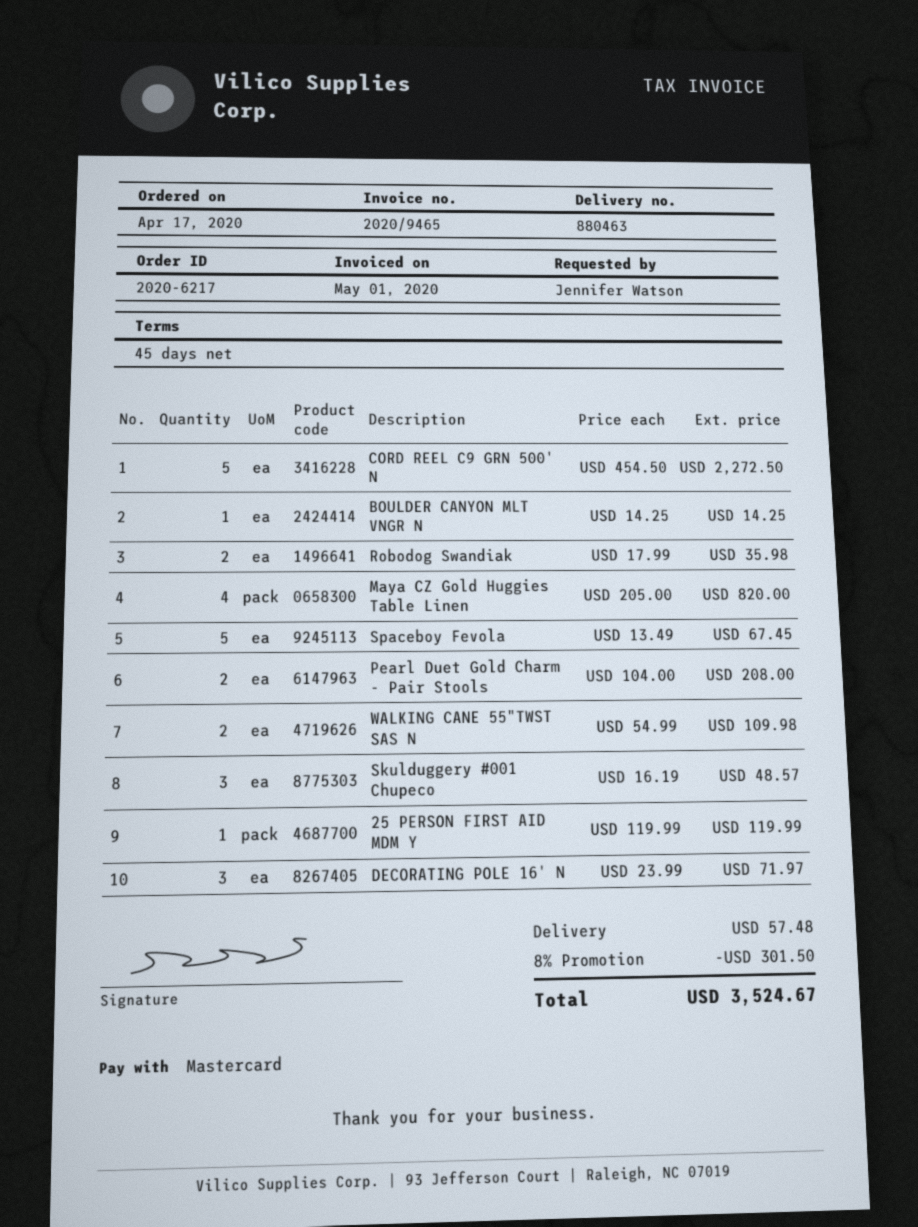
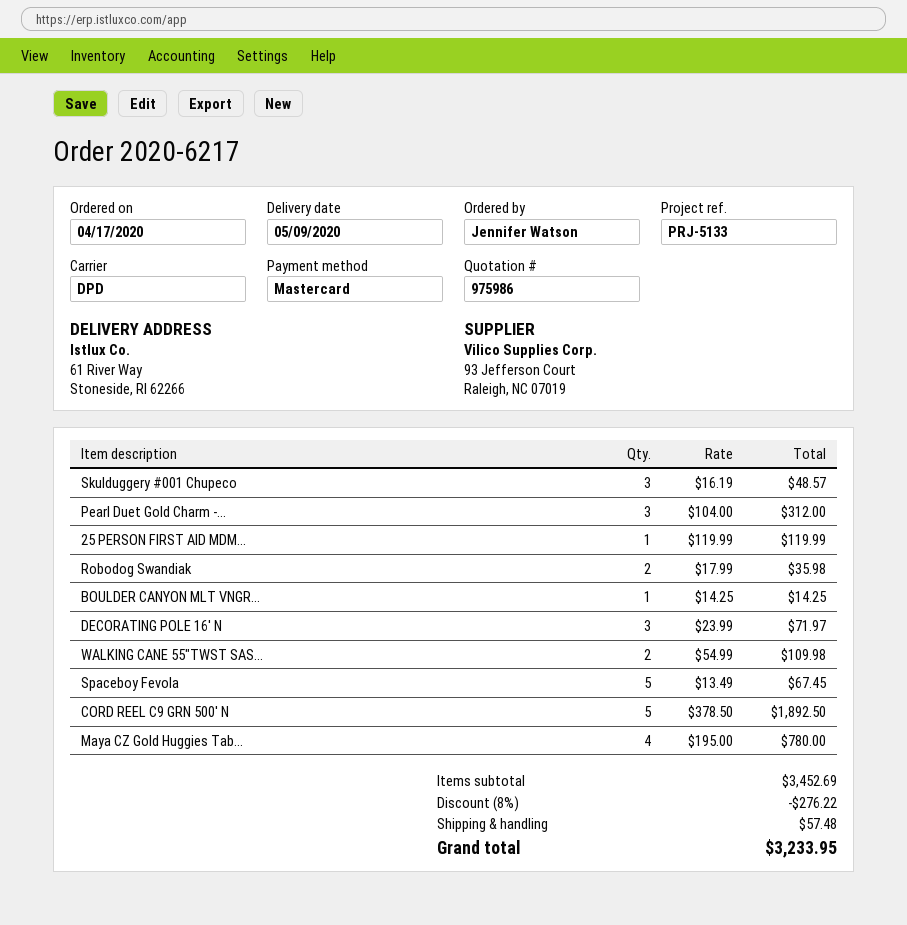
CORD REEL C9 GRN 500' N: 5 x 454.50 = 2272.50 -> 5 x 378.50 = 1892.50
Maya CZ Gold Huggies Table Linen: 4 x 205.00 = 820.00 -> 4 x 195.00 = 780.00
Pearl Duet Gold Charm - Pair Stools: 2 x 104.00 = 208.00 -> 3 x 104.00 = 312.00
discount: 8% = 301.50 -> 8% = 276.22
total: 3524.67 -> 3233.95

